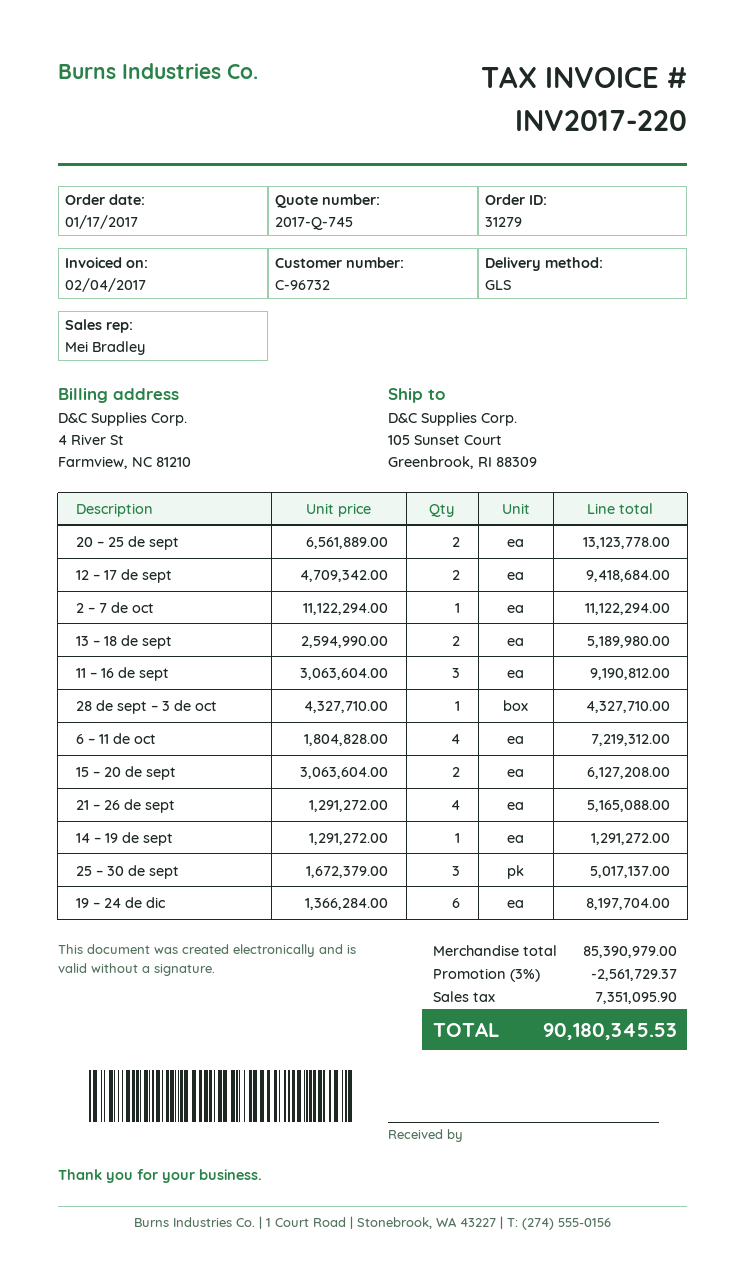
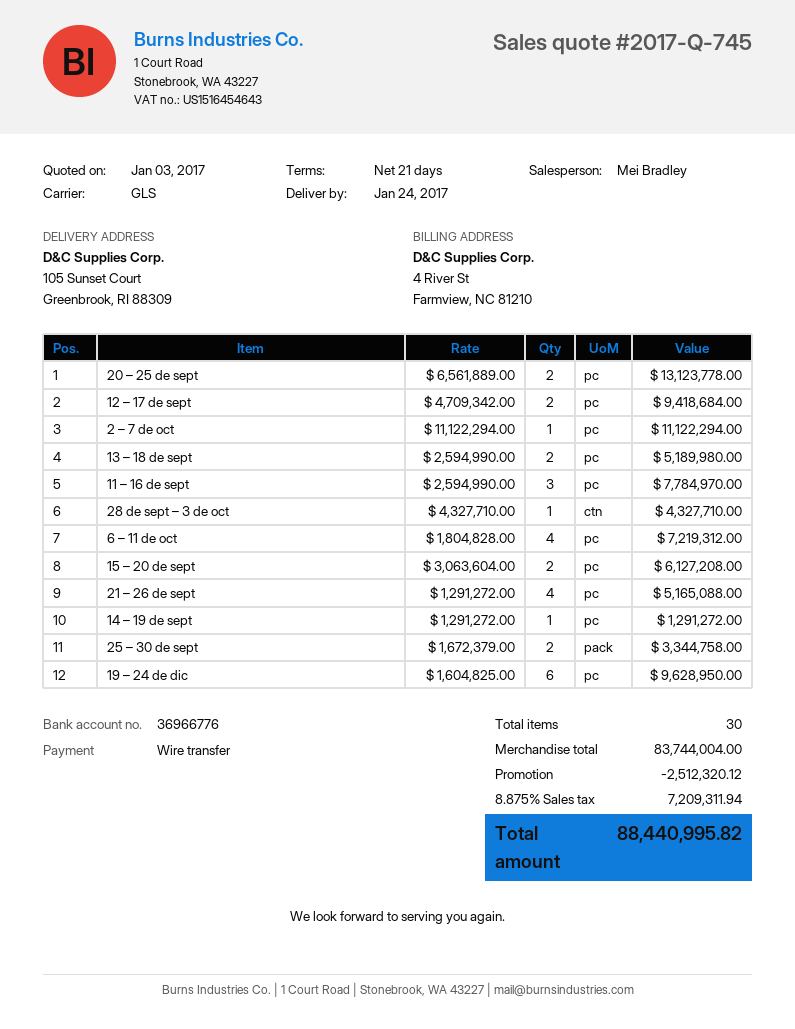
11 – 16 de sept: 3 x 3063604.00 = 9190812.00 -> 3 x 2594990.00 = 7784970.00
25 – 30 de sept: 3 x 1672379.00 = 5017137.00 -> 2 x 1672379.00 = 3344758.00
19 – 24 de dic: 6 x 1366284.00 = 8197704.00 -> 6 x 1604825.00 = 9628950.00
subtotal: 85390979.00 -> 83744004.00
discount: 2561729.37 -> 2512320.12
tax: 7351095.90 -> 7209311.94
total: 90180345.53 -> 88440995.82

